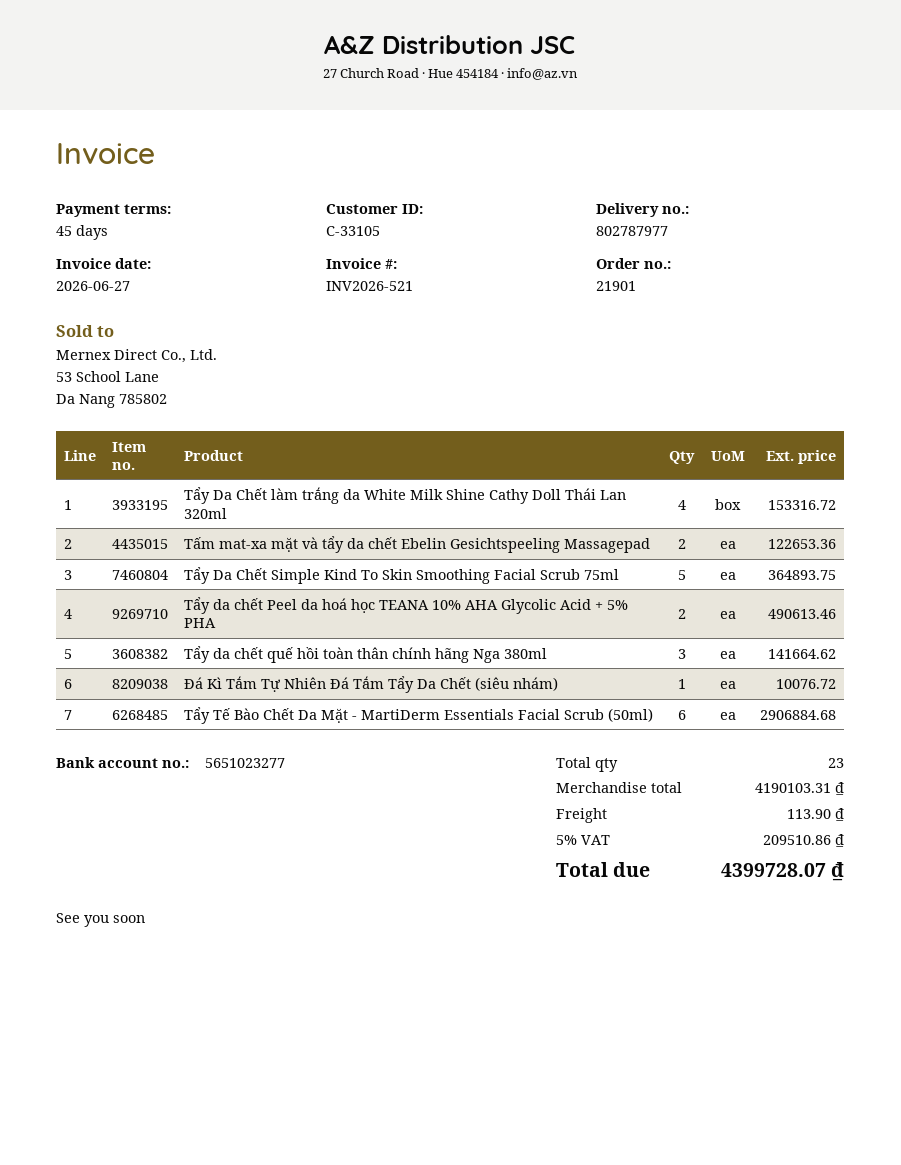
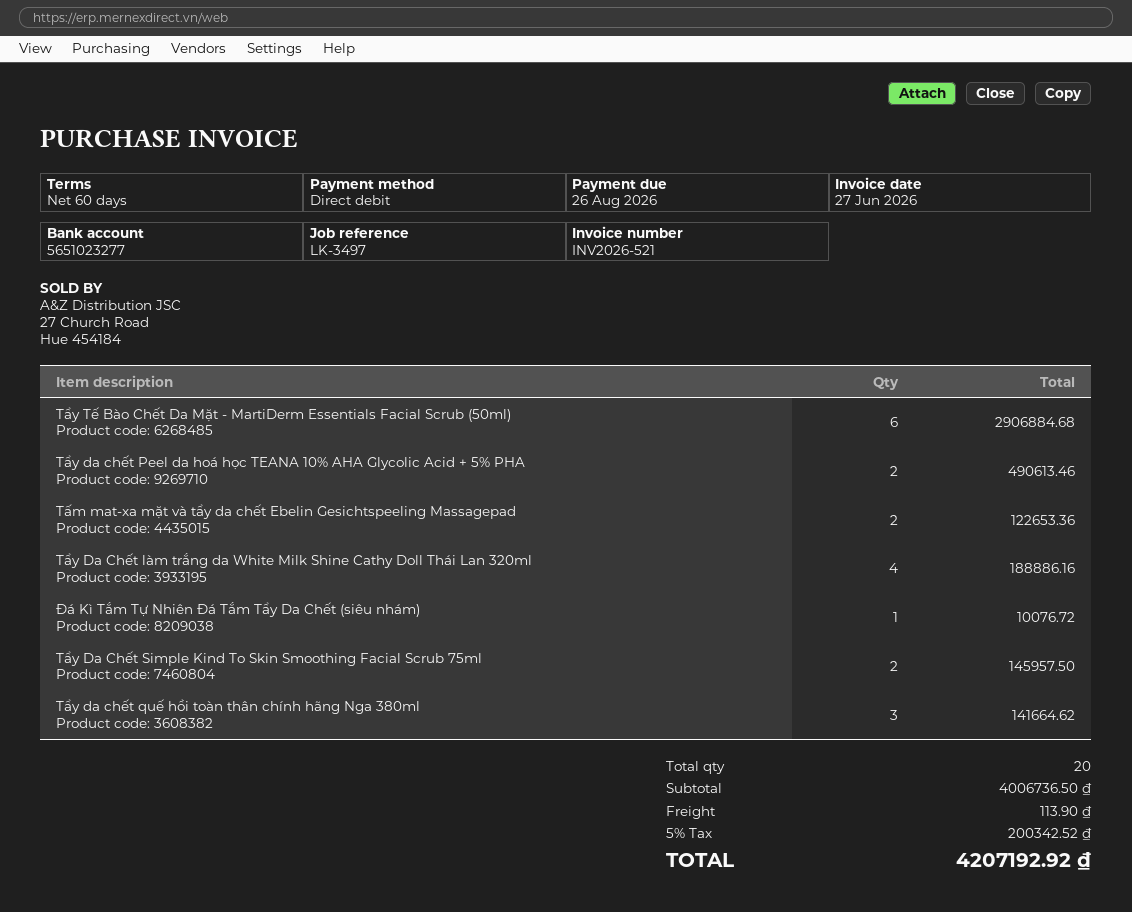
payment terms: 45 days -> 60 days
Tẩy Da Chết làm trắng da White Milk Shine Cathy Doll Thái Lan 320ml: 4 for 153316.72 -> 4 for 188886.16
Tẩy Da Chết Simple Kind To Skin Smoothing Facial Scrub 75ml: 5 for 364893.75 -> 2 for 145957.50
total quantity: 23 -> 20
subtotal: 4190103.31 -> 4006736.50
tax: 5% = 209510.86 -> 5% = 200342.52
total: 4399728.07 -> 4207192.92

